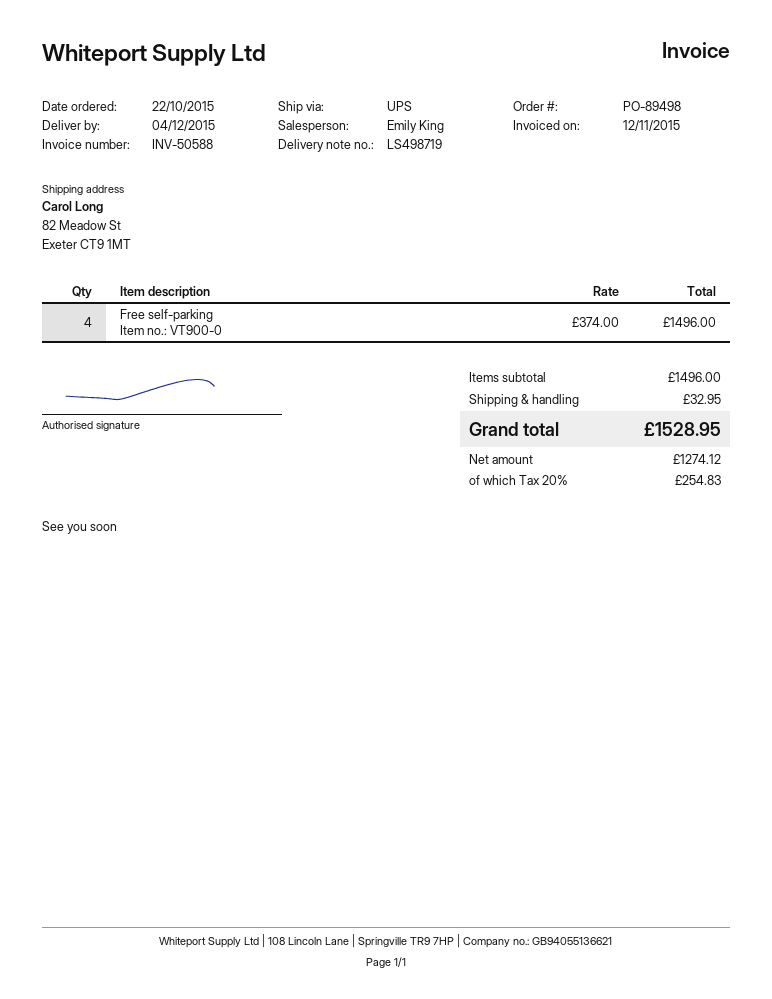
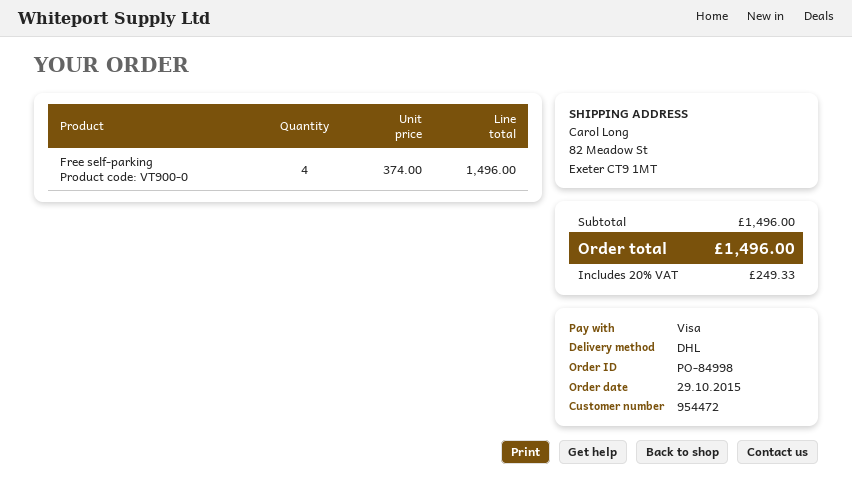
order number: PO-89498 -> PO-84998
order date: 2015-10-22 -> 2015-10-29
shipping method: UPS -> DHL
shipping: 32.95 -> none
tax: 20% = 254.83 -> 20% = 249.33
total: 1528.95 -> 1496.00

